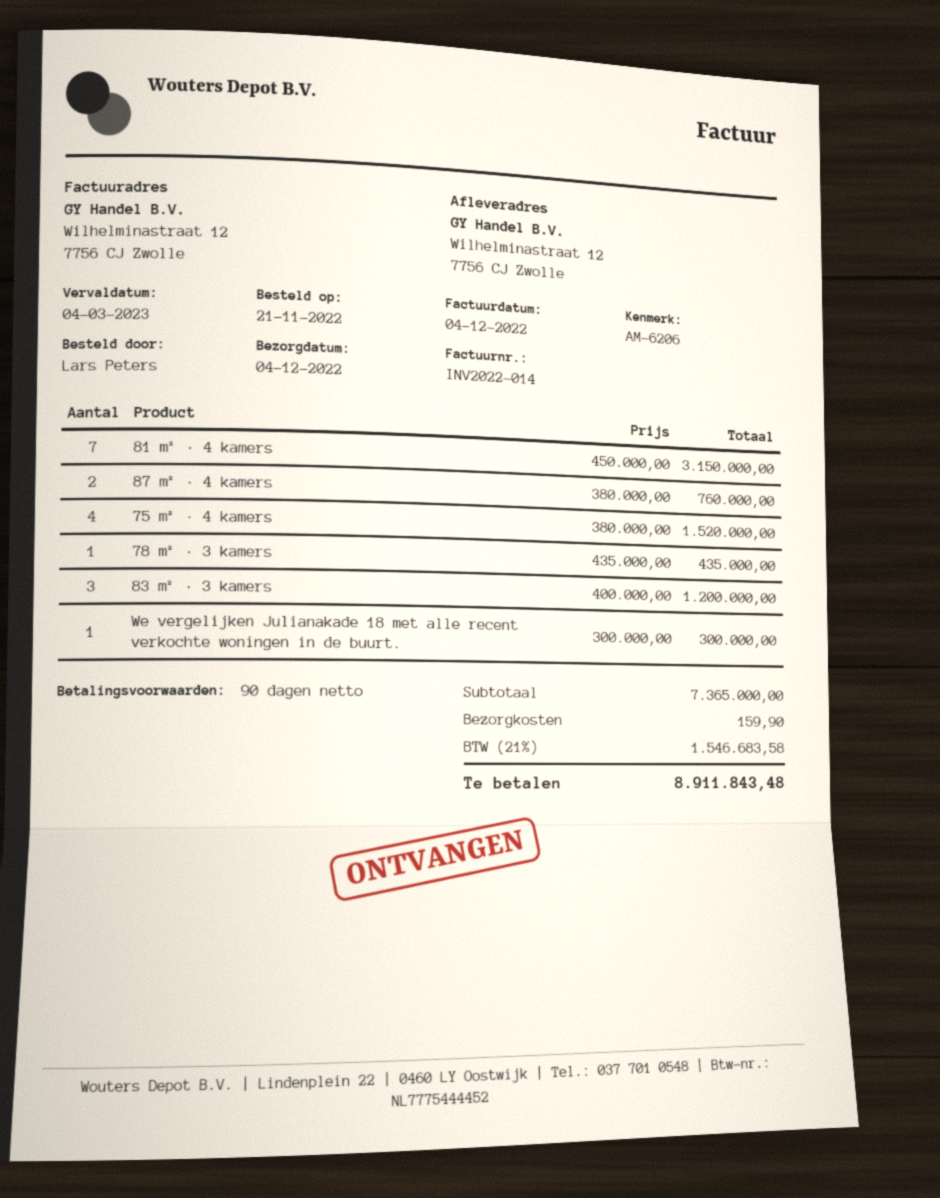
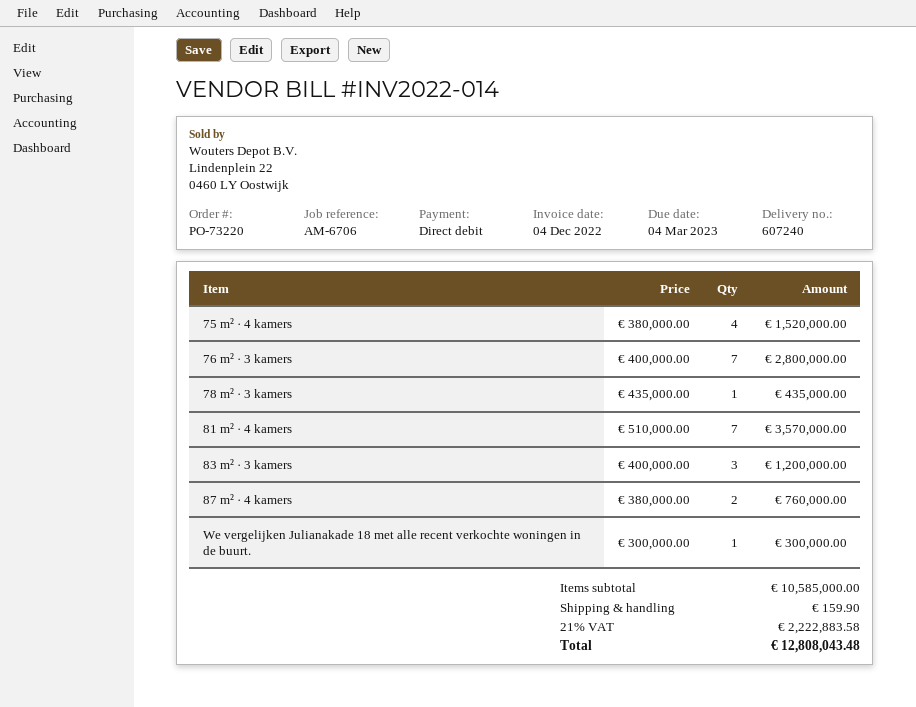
reference: AM-6206 -> AM-6706
81 m² · 4 kamers: 7 x 450000.00 = 3150000.00 -> 7 x 510000.00 = 3570000.00
76 m² · 3 kamers: none -> 7 x 400000.00 = 2800000.00
subtotal: 7365000.00 -> 10585000.00
tax: 21% = 1546683.58 -> 21% = 2222883.58
total: 8911843.48 -> 12808043.48

